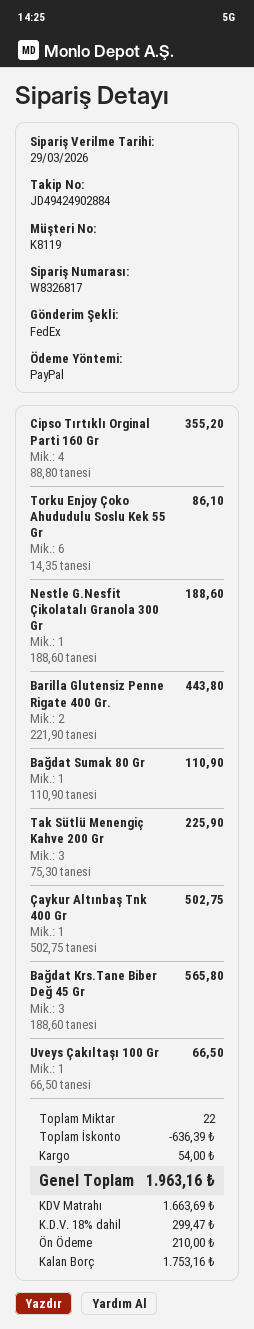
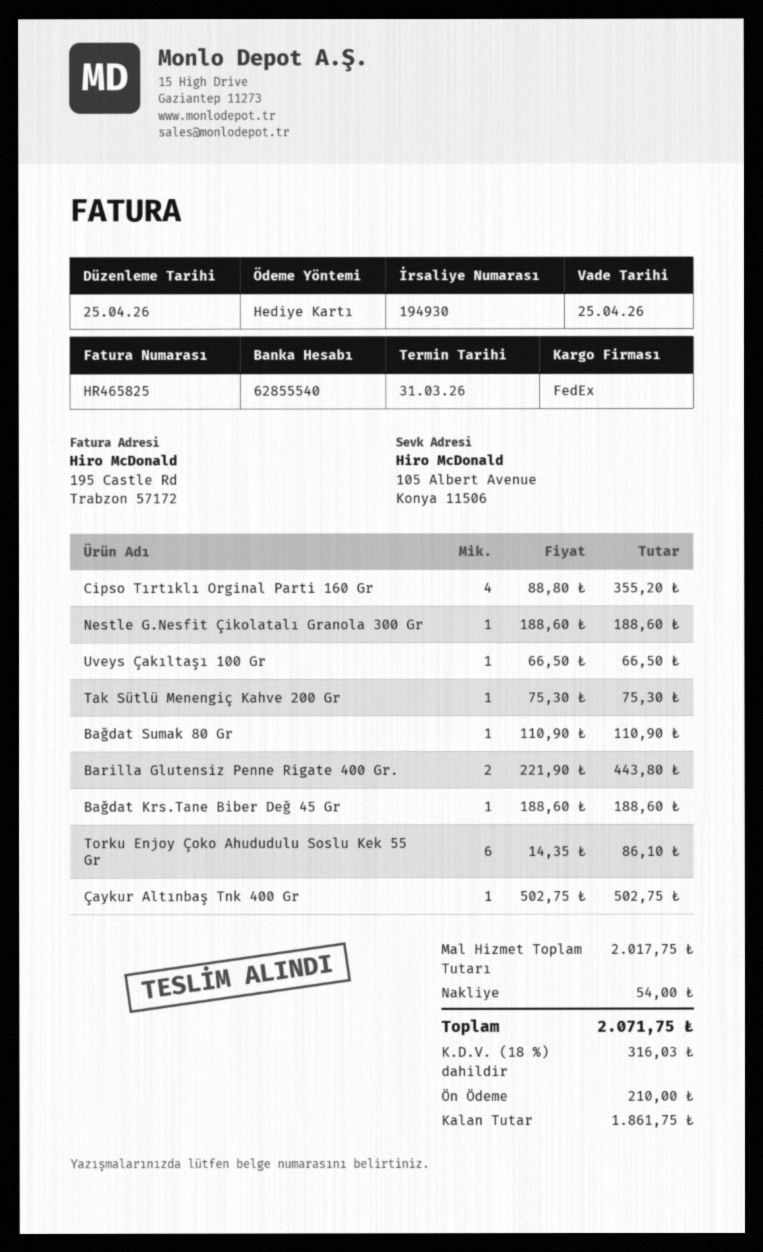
payment method: PayPal -> gift card
Tak Sütlü Menengiç Kahve 200 Gr: 3 x 75.30 = 225.90 -> 1 x 75.30 = 75.30
Bağdat Krs.Tane Biber Değ 45 Gr: 3 x 188.60 = 565.80 -> 1 x 188.60 = 188.60
discount: 636.39 -> none
tax: 18% = 299.47 -> 18% = 316.03
total: 1963.16 -> 2071.75
balance: 1753.16 -> 1861.75

